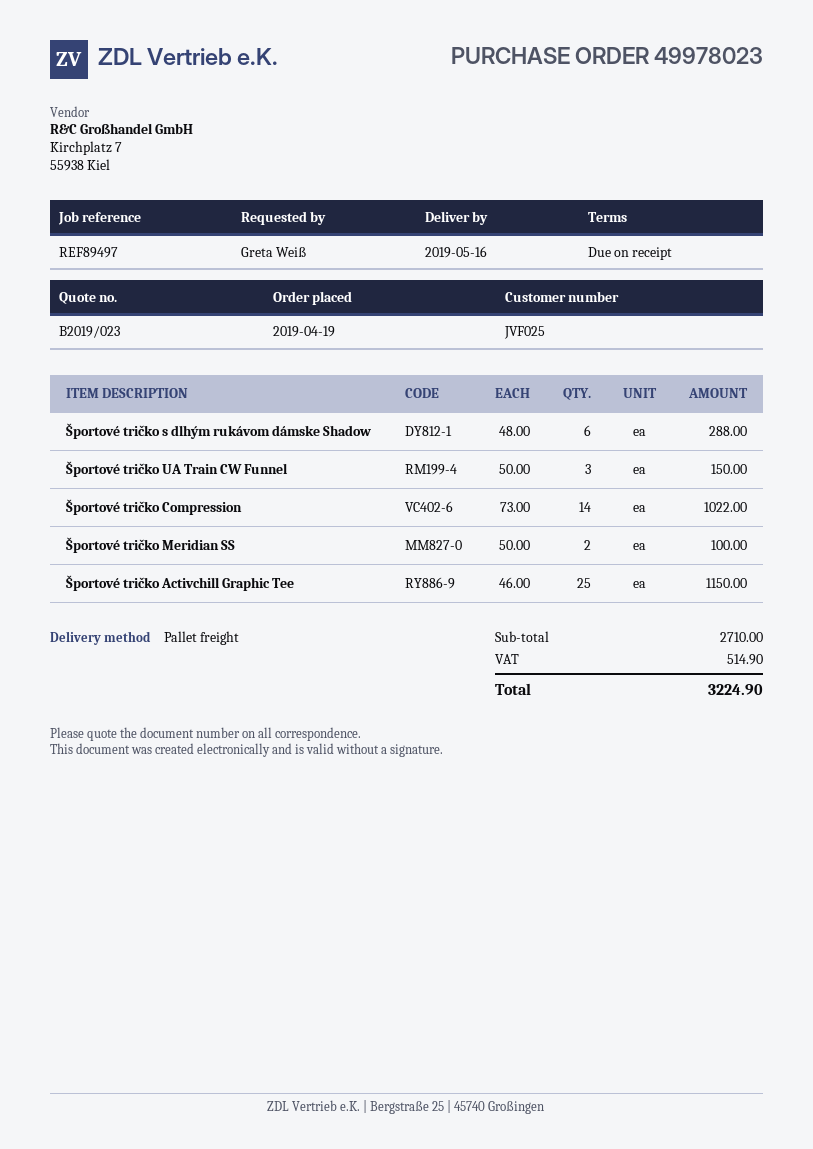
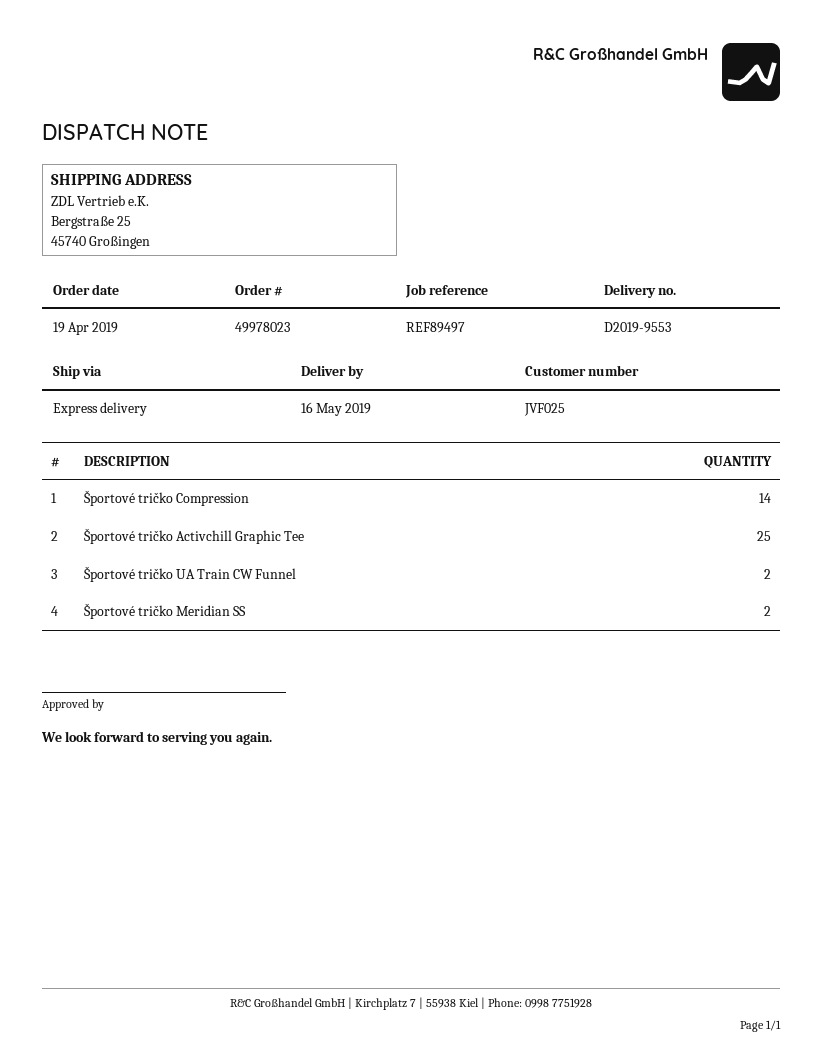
shipping method: pallet freight -> express
Športové tričko s dlhým rukávom dámske Shadow: 6 -> none
Športové tričko UA Train CW Funnel: 3 -> 2

